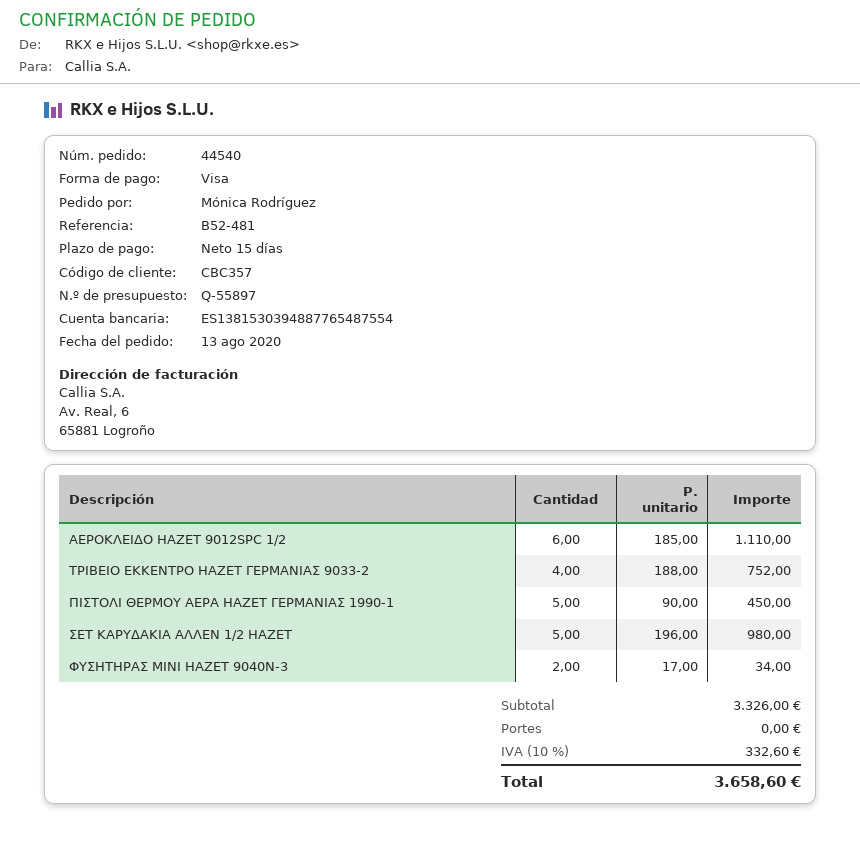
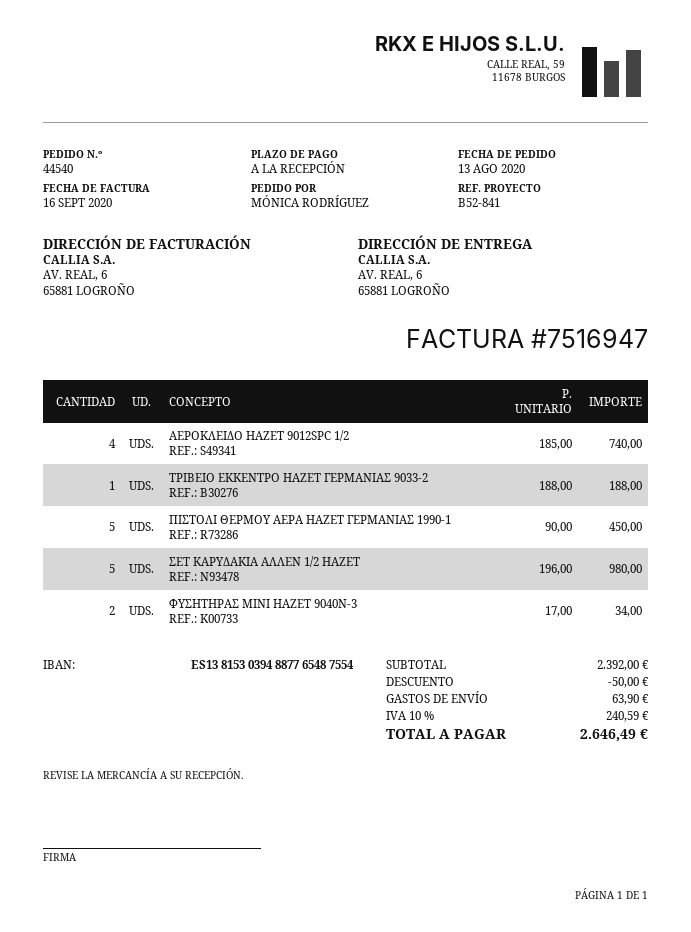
payment terms: 15 days -> on receipt
reference: B52-481 -> B52-841
ΑΕΡΟΚΛΕΙΔΟ HAZET 9012SPC 1/2: 6 x 185.00 = 1110.00 -> 4 x 185.00 = 740.00
ΤΡΙΒΕΙΟ ΕΚΚΕΝΤΡΟ HAZET ΓΕΡΜΑΝΙΑΣ 9033-2: 4 x 188.00 = 752.00 -> 1 x 188.00 = 188.00
subtotal: 3326.00 -> 2392.00
discount: none -> 50.00
shipping: 0.00 -> 63.90
tax: 10% = 332.60 -> 10% = 240.59
total: 3658.60 -> 2646.49

